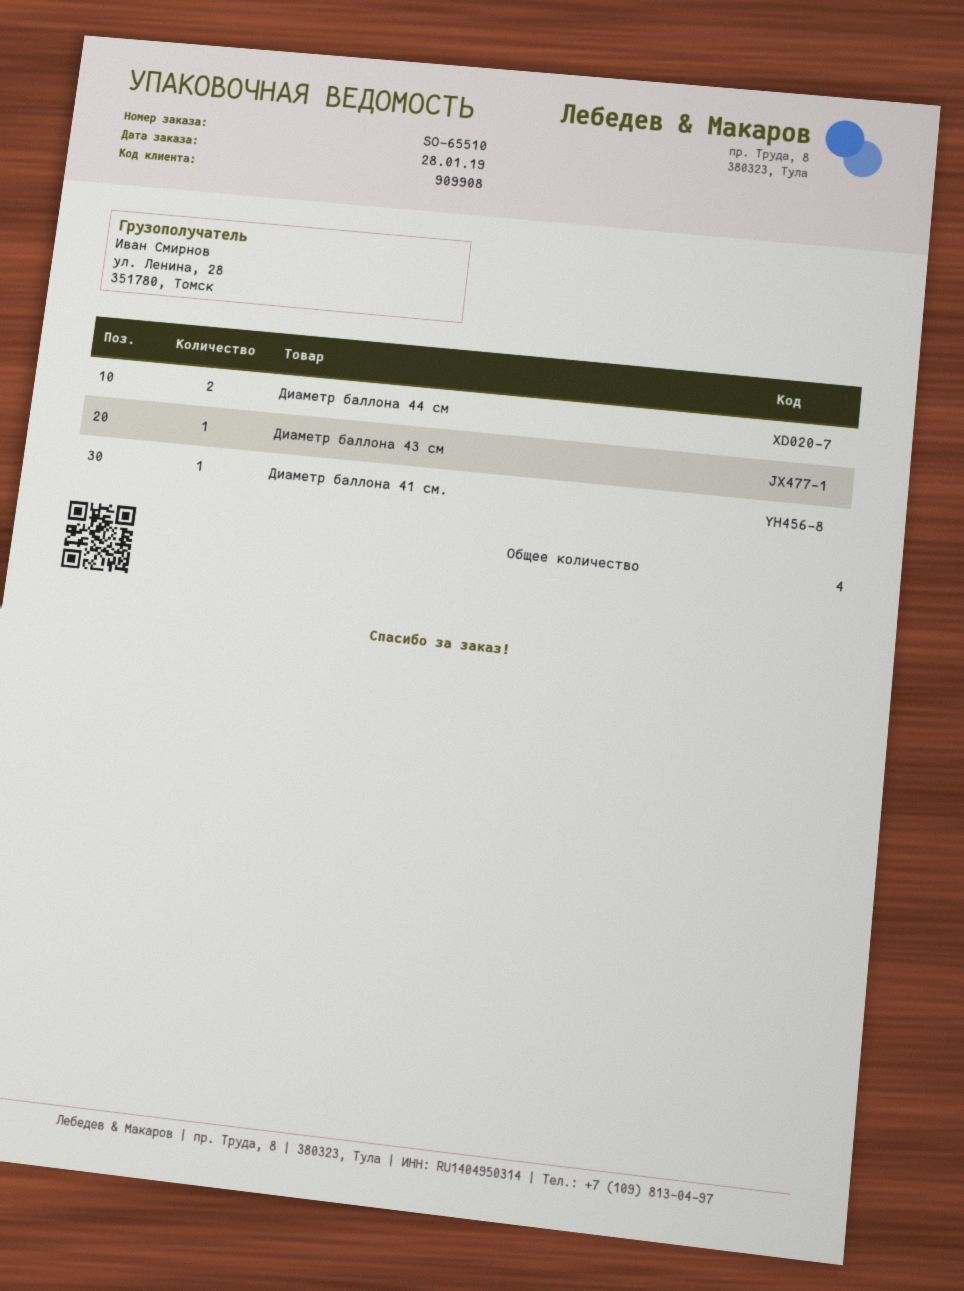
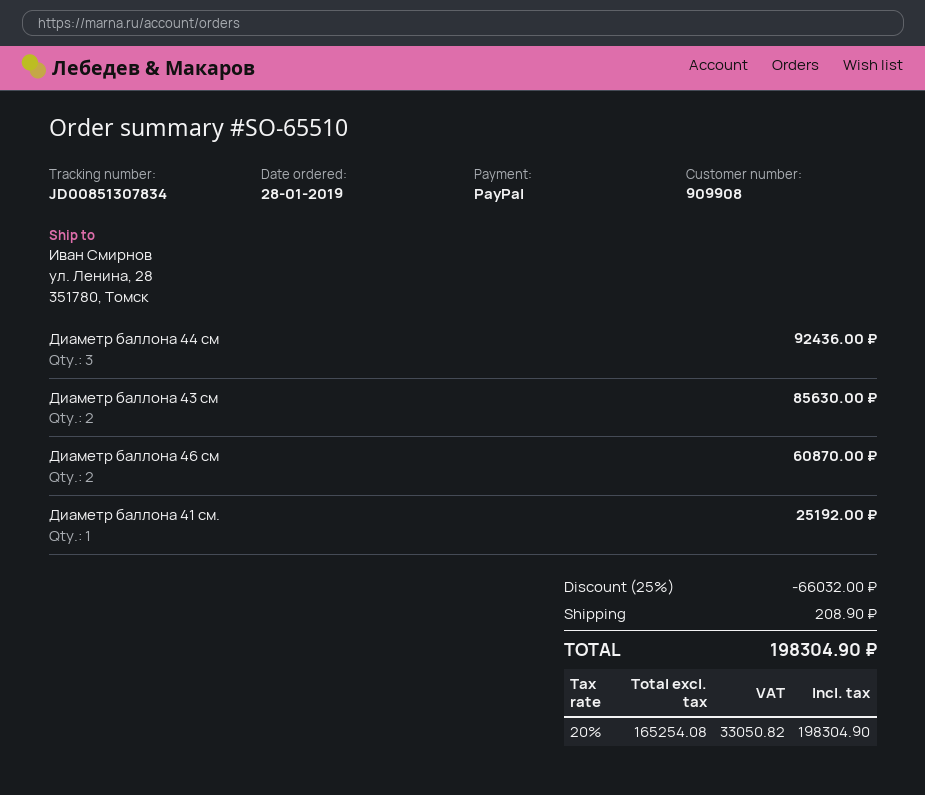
Диаметр баллона 44 см: 2 -> 3
Диаметр баллона 43 см: 1 -> 2
Диаметр баллона 46 см: none -> 2

